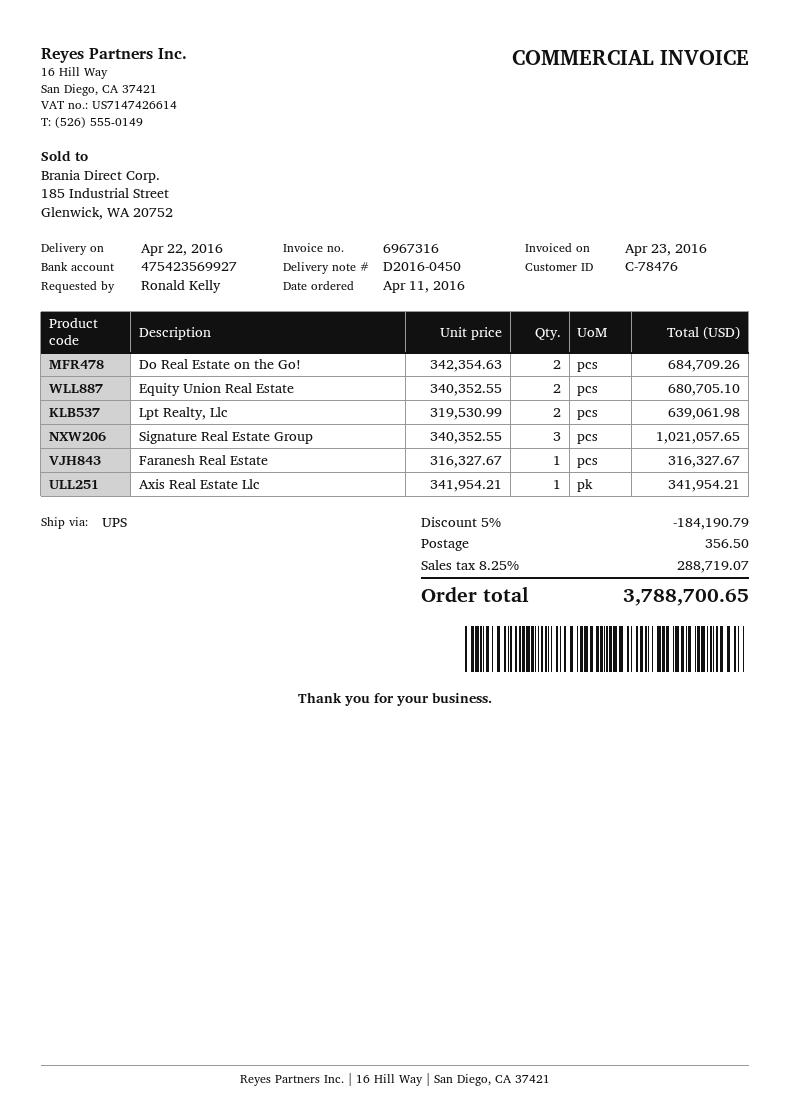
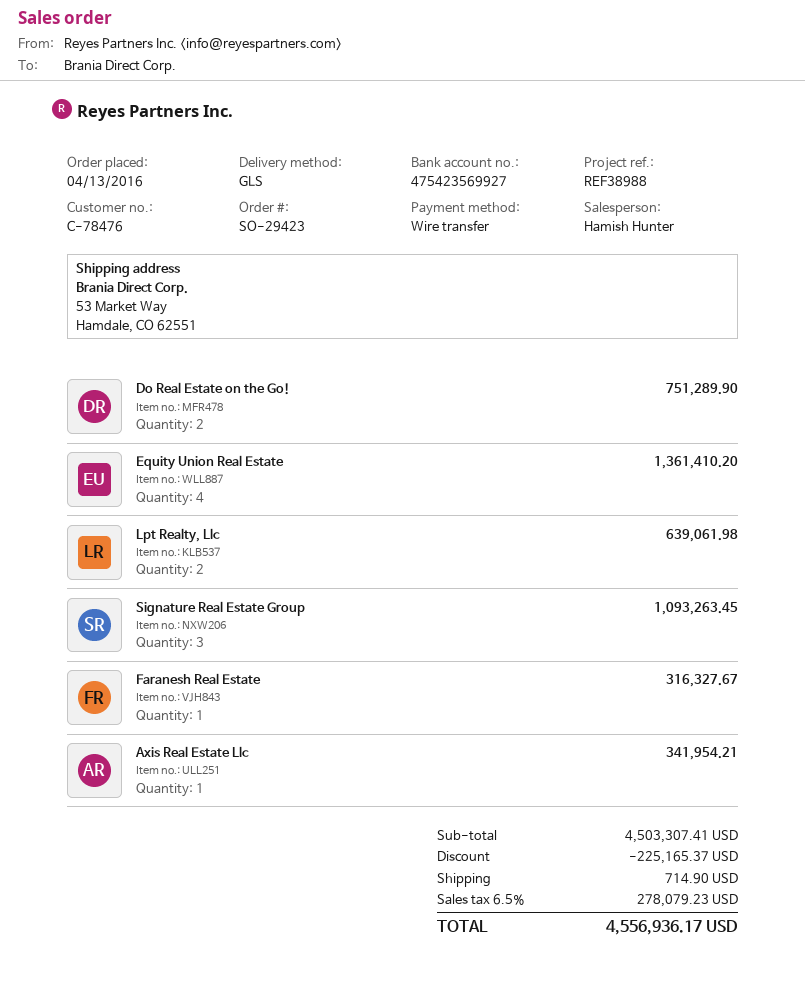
order date: 2016-04-11 -> 2016-04-13
shipping method: UPS -> GLS
Do Real Estate on the Go!: 2 for 684709.26 -> 2 for 751289.90
Equity Union Real Estate: 2 for 680705.10 -> 4 for 1361410.20
Signature Real Estate Group: 3 for 1021057.65 -> 3 for 1093263.45
discount: 184190.79 -> 225165.37
shipping: 356.50 -> 714.90
tax: 8.25% = 288719.07 -> 6.5% = 278079.23
total: 3788700.65 -> 4556936.17

